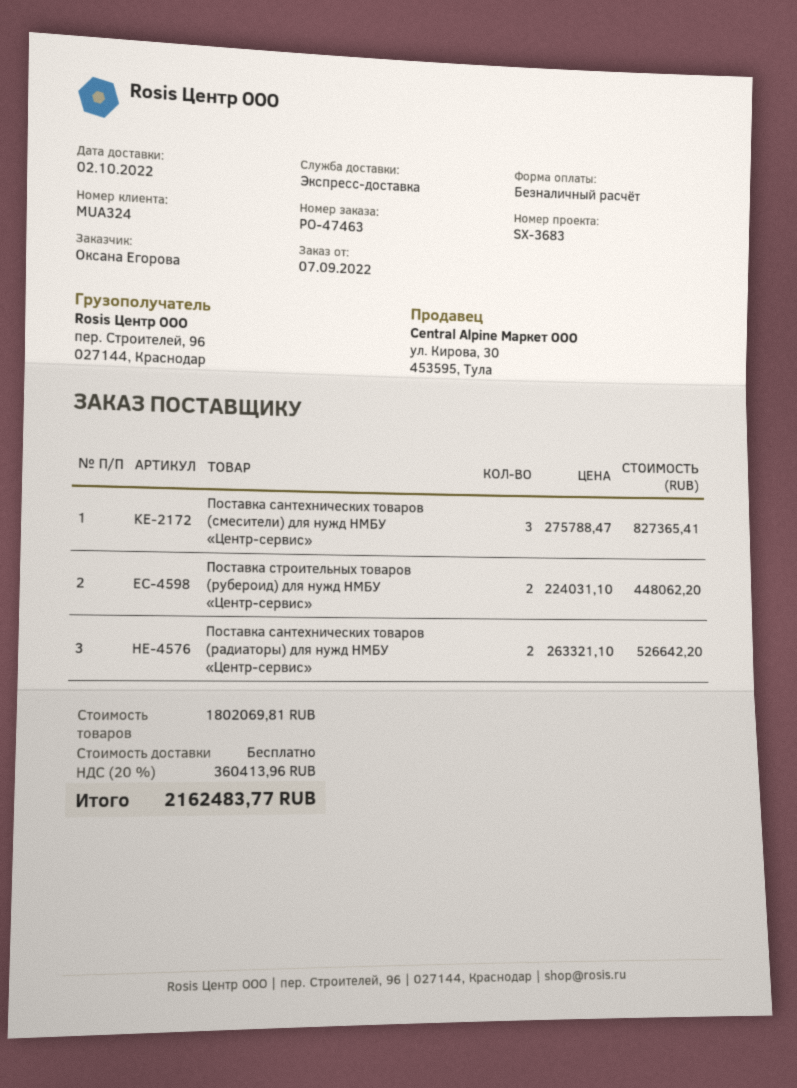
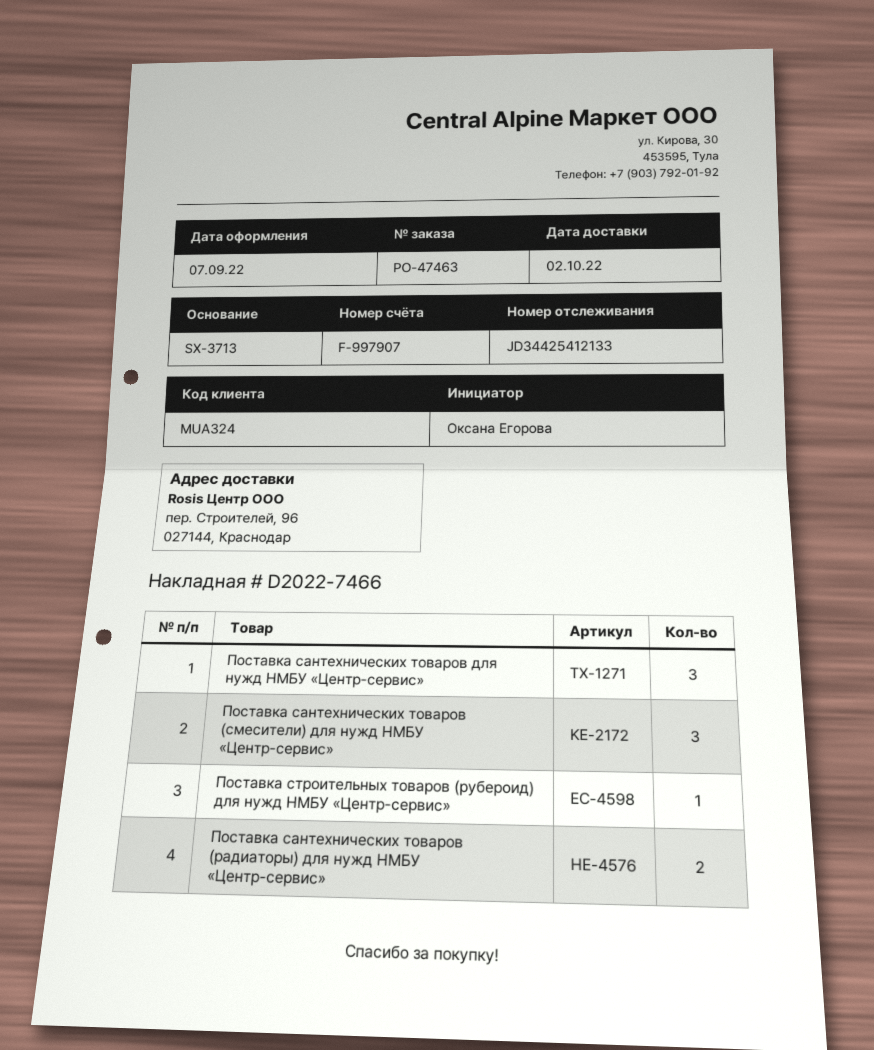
reference: SX-3683 -> SX-3713
Поставка строительных товаров (рубероид) для нужд НМБУ «Центр-сервис»: 2 -> 1
Поставка сантехнических товаров для нужд НМБУ «Центр-сервис»: none -> 3

